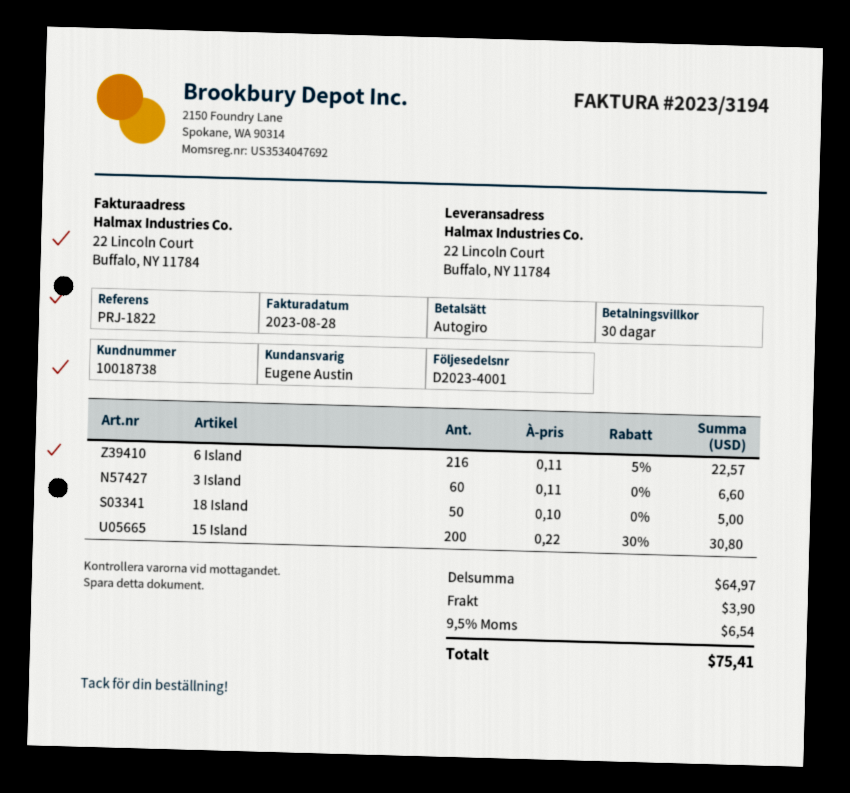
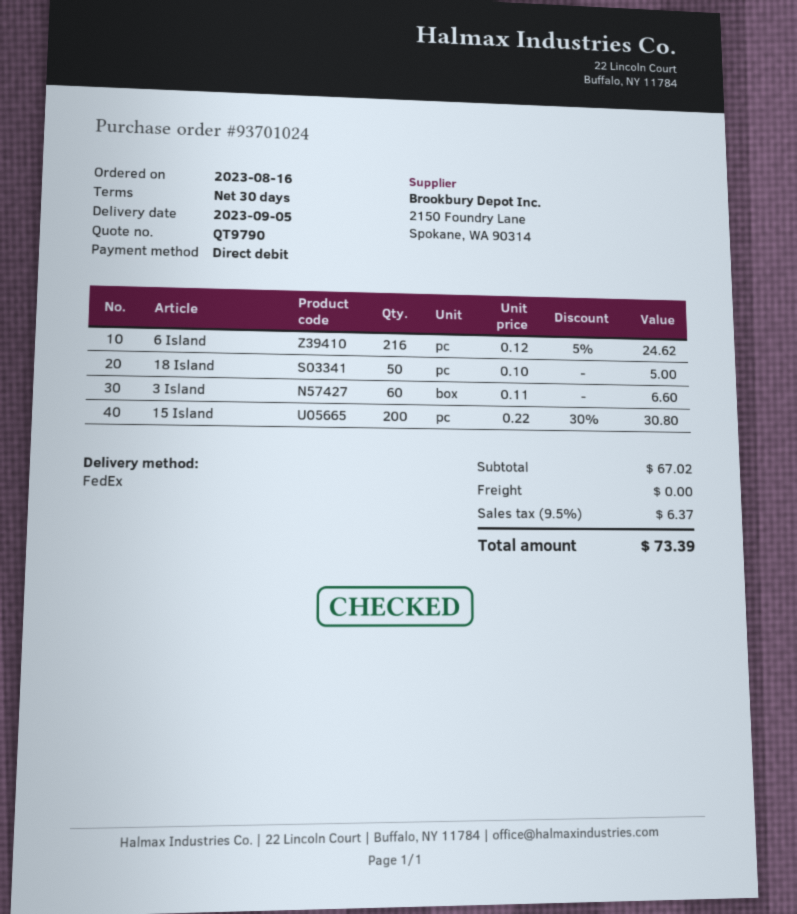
6 Island: 216 x 0.11 - 5% = 22.57 -> 216 x 0.12 - 5% = 24.62
subtotal: 64.97 -> 67.02
shipping: 3.90 -> 0.00
tax: 9.5% = 6.54 -> 9.5% = 6.37
total: 75.41 -> 73.39

